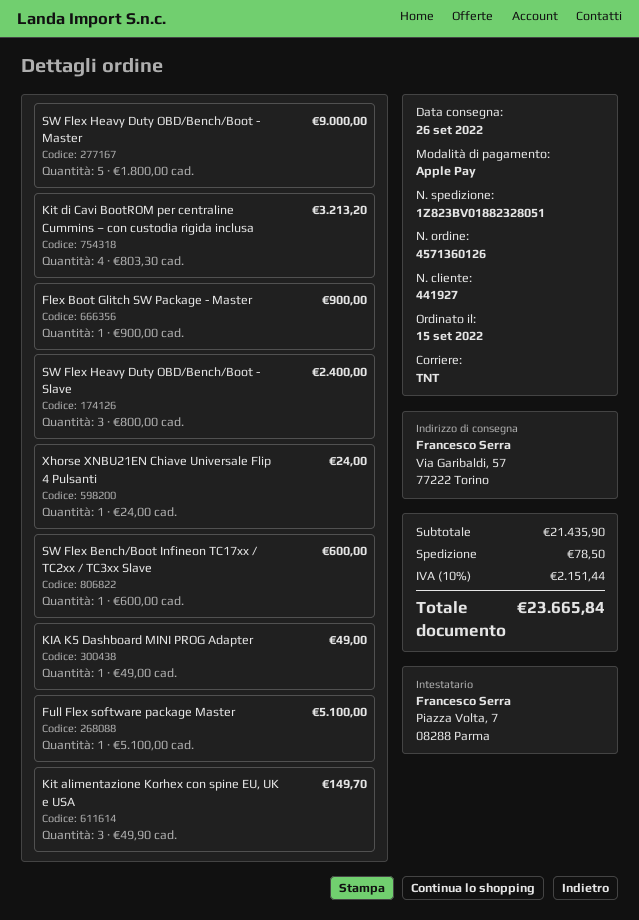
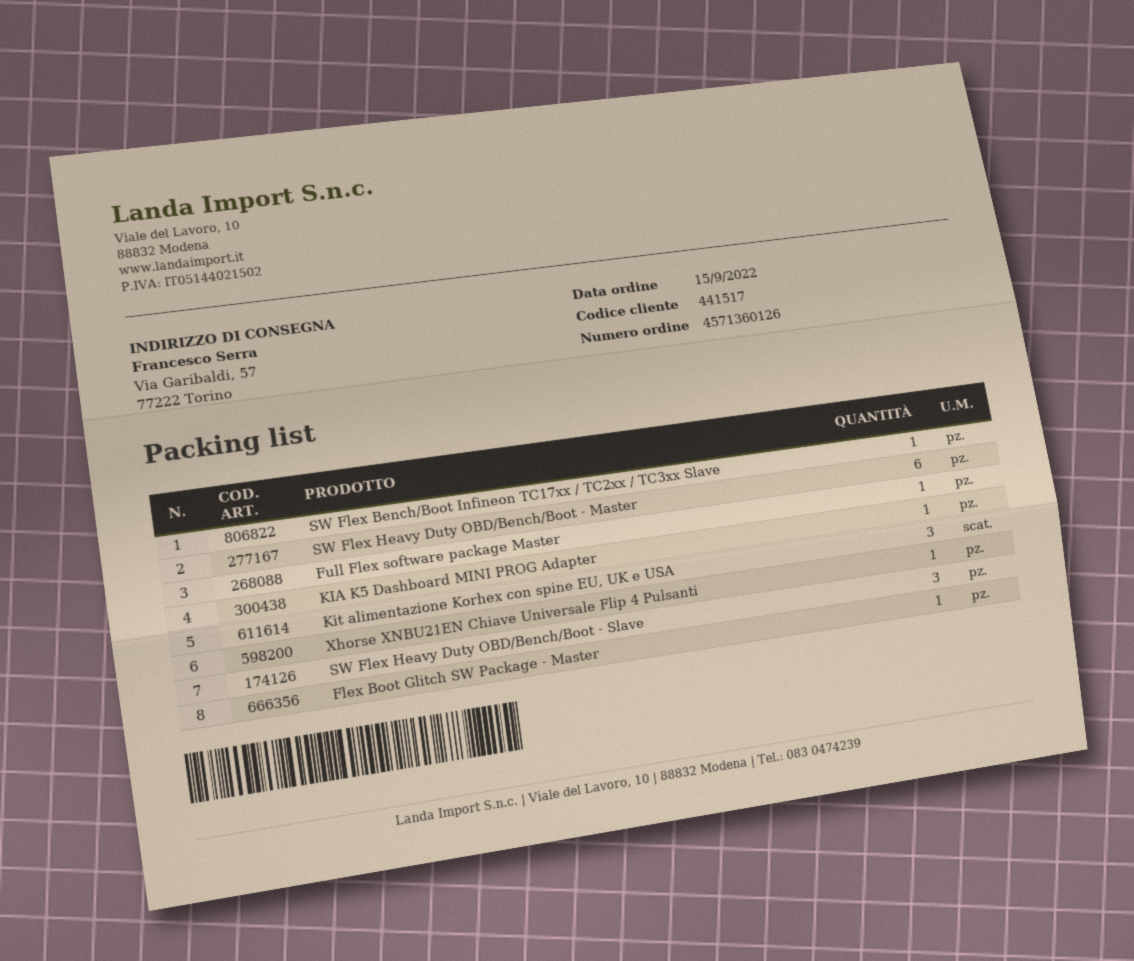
customer number: 441927 -> 441517
SW Flex Heavy Duty OBD/Bench/Boot - Master: 5 -> 6
Kit di Cavi BootROM per centraline Cummins – con custodia rigida inclusa: 4 -> none

